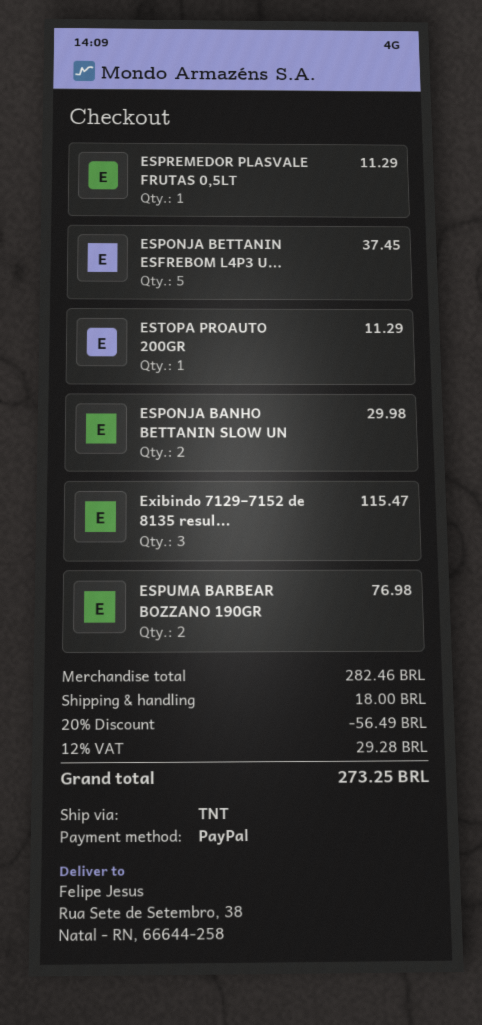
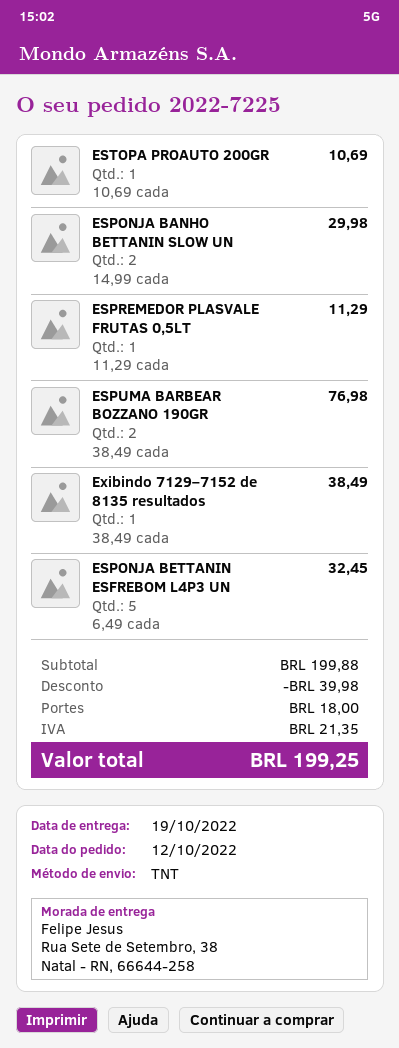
ESPONJA BETTANIN ESFREBOM L4P3 U...: 5 for 37.45 -> 5 for 32.45
ESTOPA PROAUTO 200GR: 1 for 11.29 -> 1 for 10.69
Exibindo 7129–7152 de 8135 resul...: 3 for 115.47 -> 1 for 38.49
subtotal: 282.46 -> 199.88
discount: 56.49 -> 39.98
tax: 29.28 -> 21.35
total: 273.25 -> 199.25

